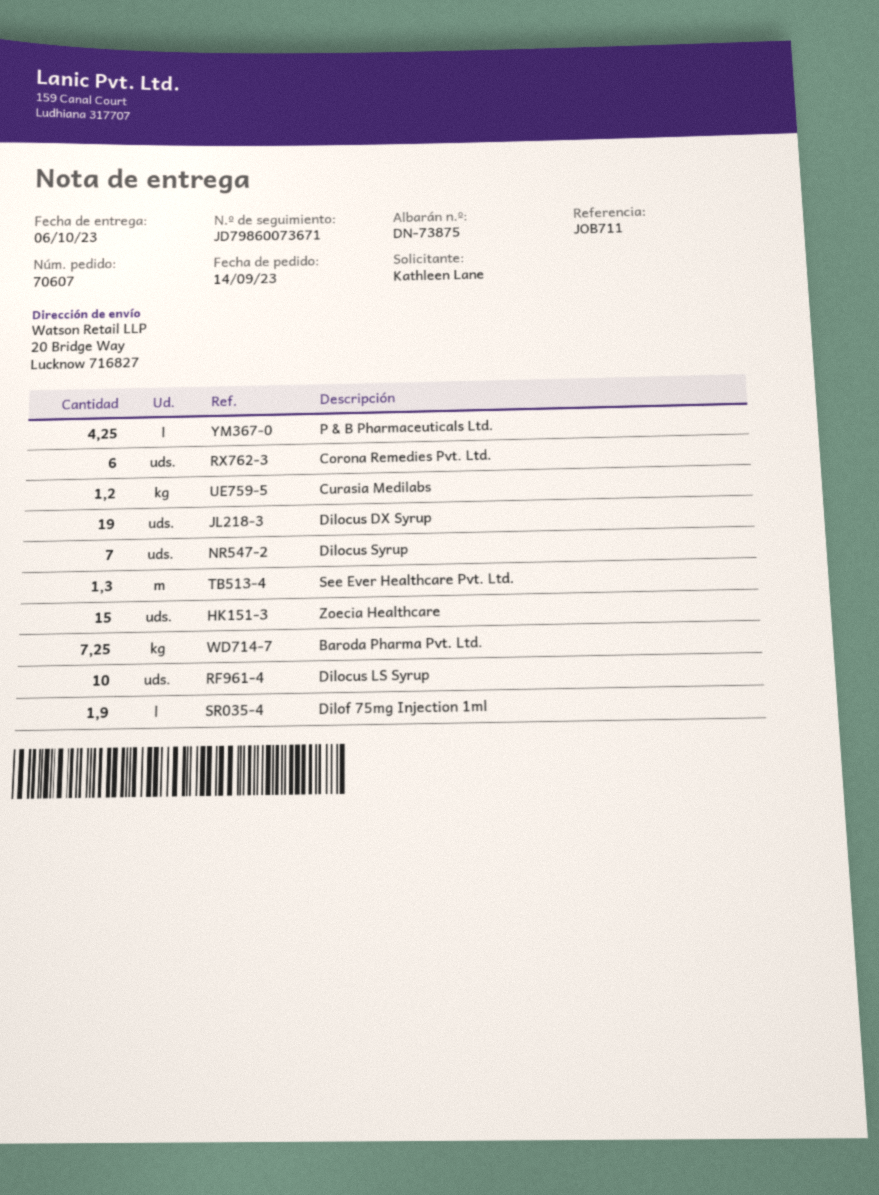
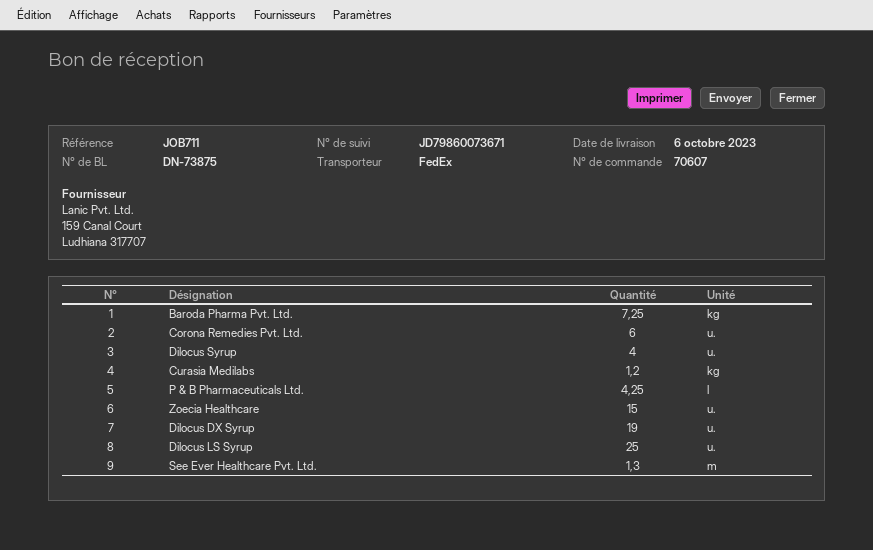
Dilocus Syrup: 7 -> 4
Dilocus LS Syrup: 10 -> 25
Dilof 75mg Injection 1ml: 1.9 -> none

